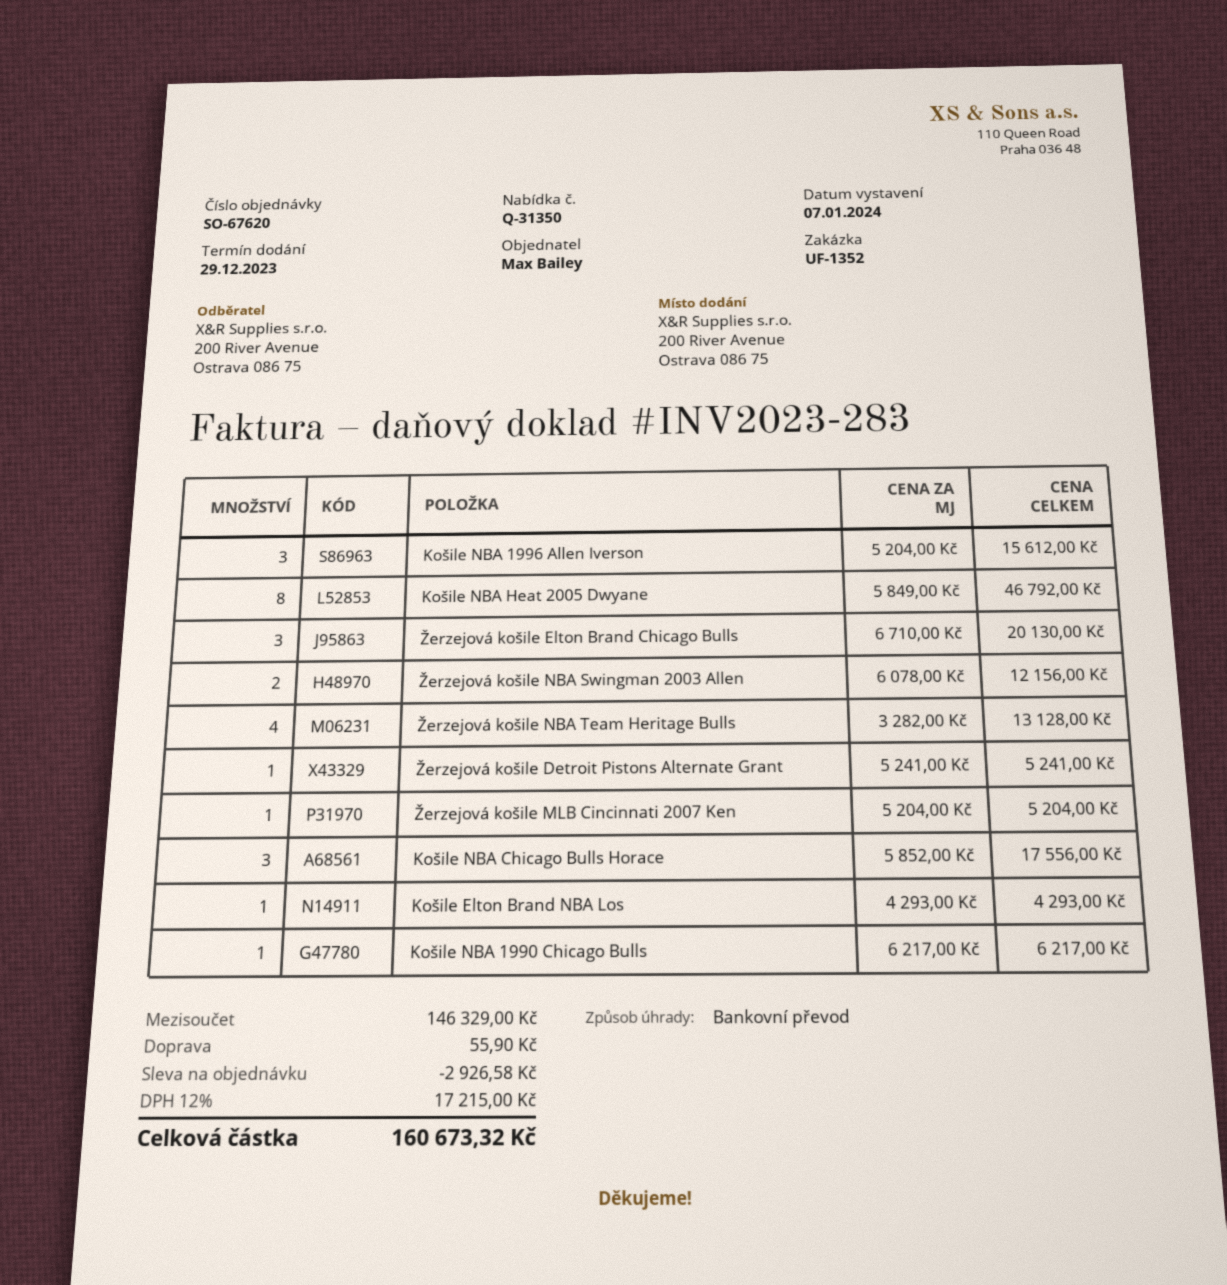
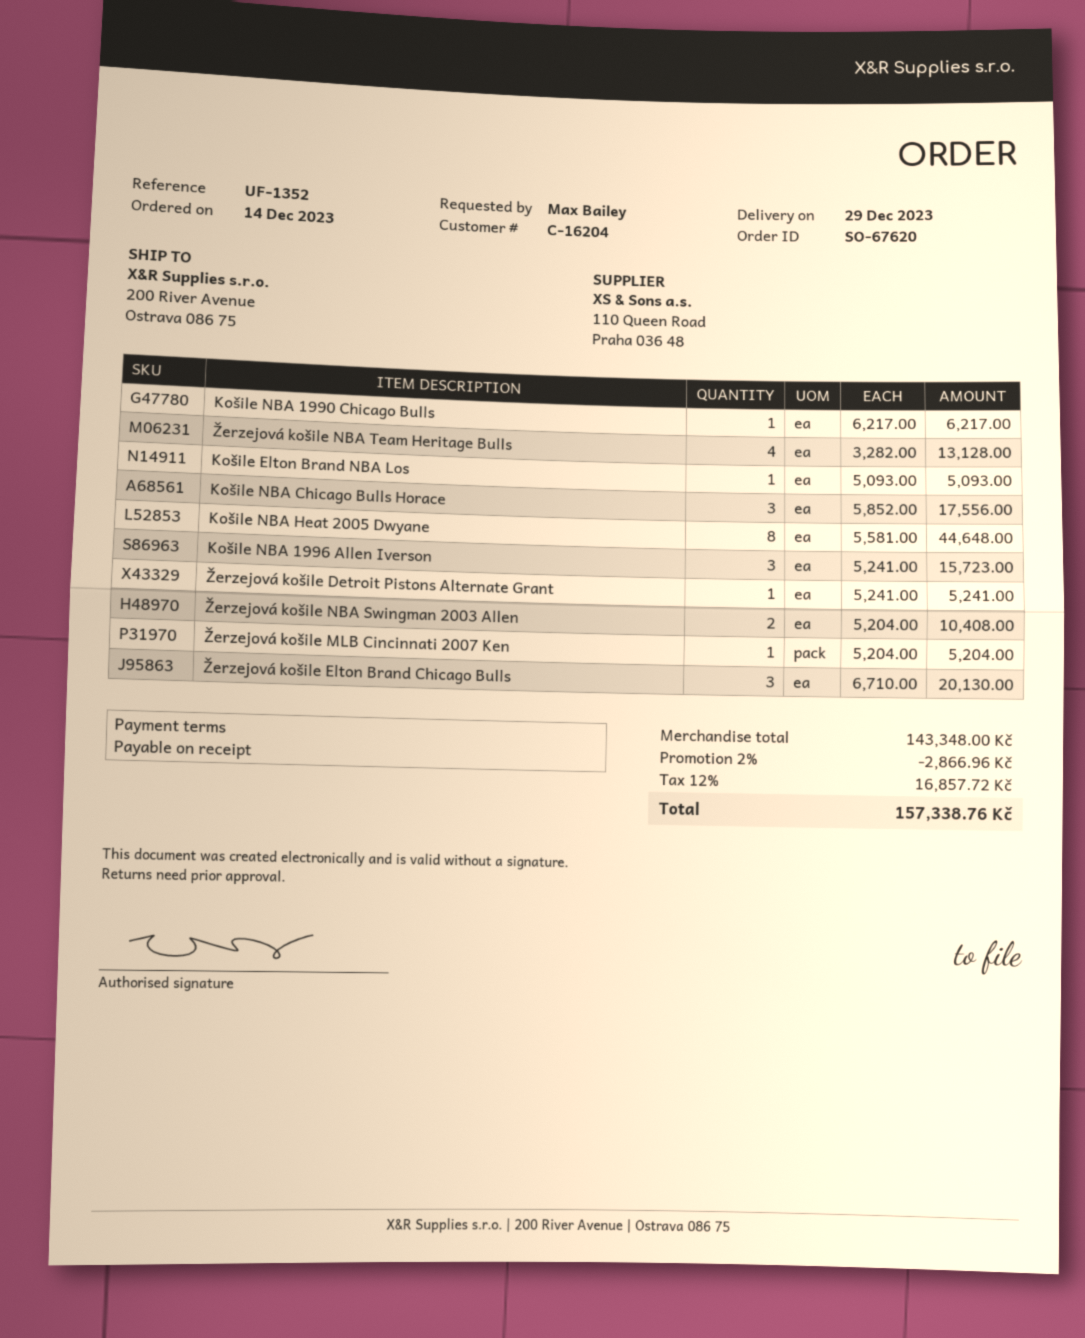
Košile NBA 1996 Allen Iverson: 3 x 5204.00 = 15612.00 -> 3 x 5241.00 = 15723.00
Košile NBA Heat 2005 Dwyane: 8 x 5849.00 = 46792.00 -> 8 x 5581.00 = 44648.00
Žerzejová košile NBA Swingman 2003 Allen: 2 x 6078.00 = 12156.00 -> 2 x 5204.00 = 10408.00
Košile Elton Brand NBA Los: 1 x 4293.00 = 4293.00 -> 1 x 5093.00 = 5093.00
subtotal: 146329.00 -> 143348.00
discount: 2926.58 -> 2866.96
shipping: 55.90 -> none
tax: 12% = 17215.00 -> 12% = 16857.72
total: 160673.32 -> 157338.76

